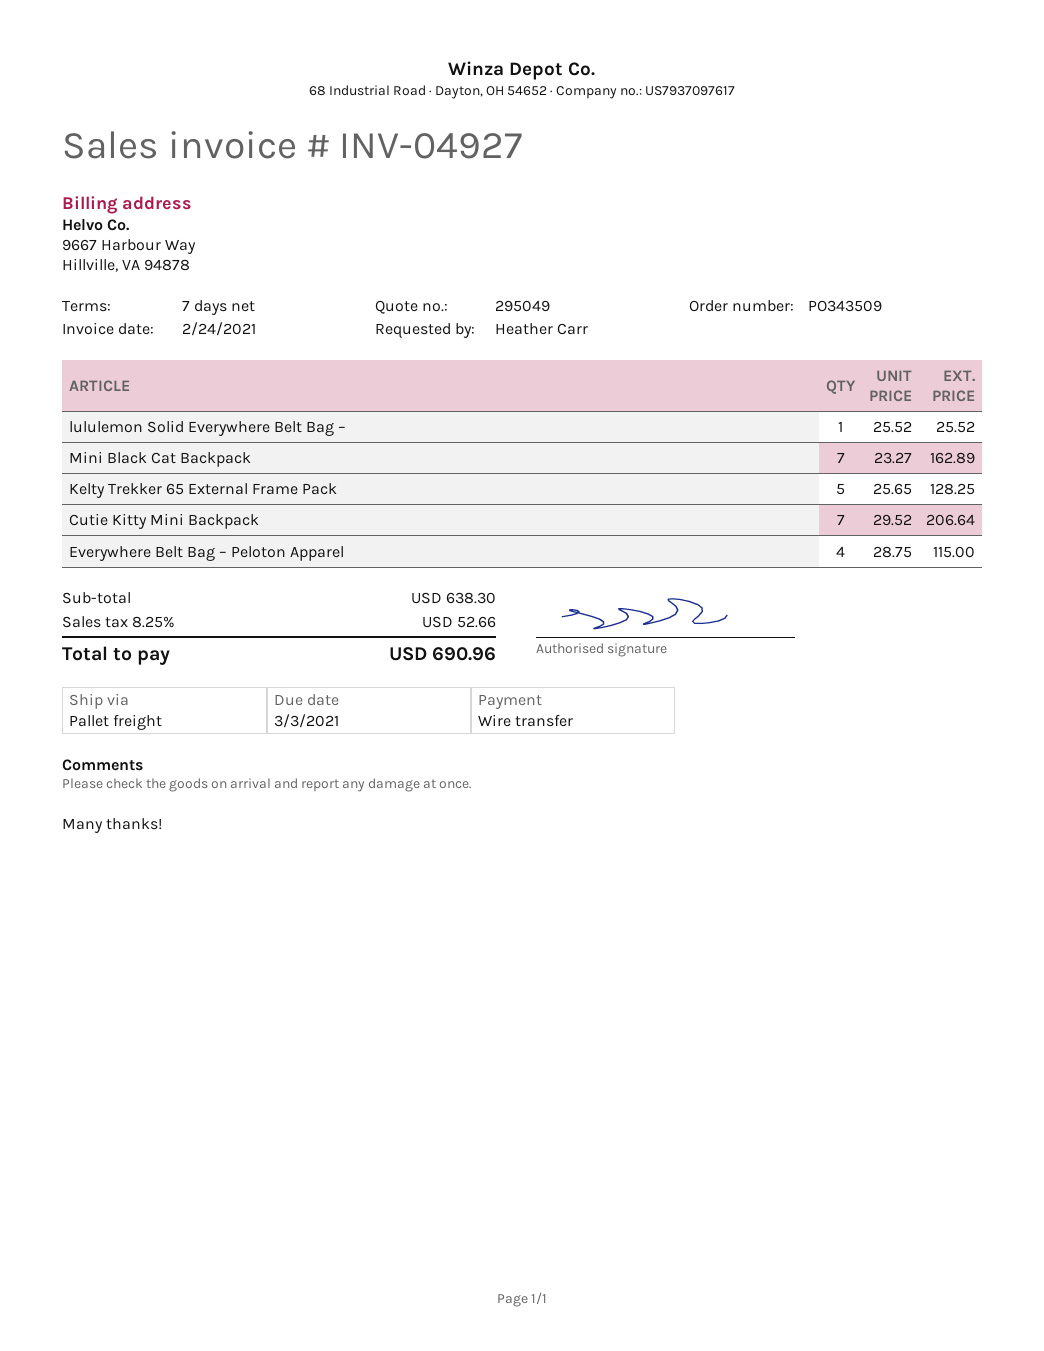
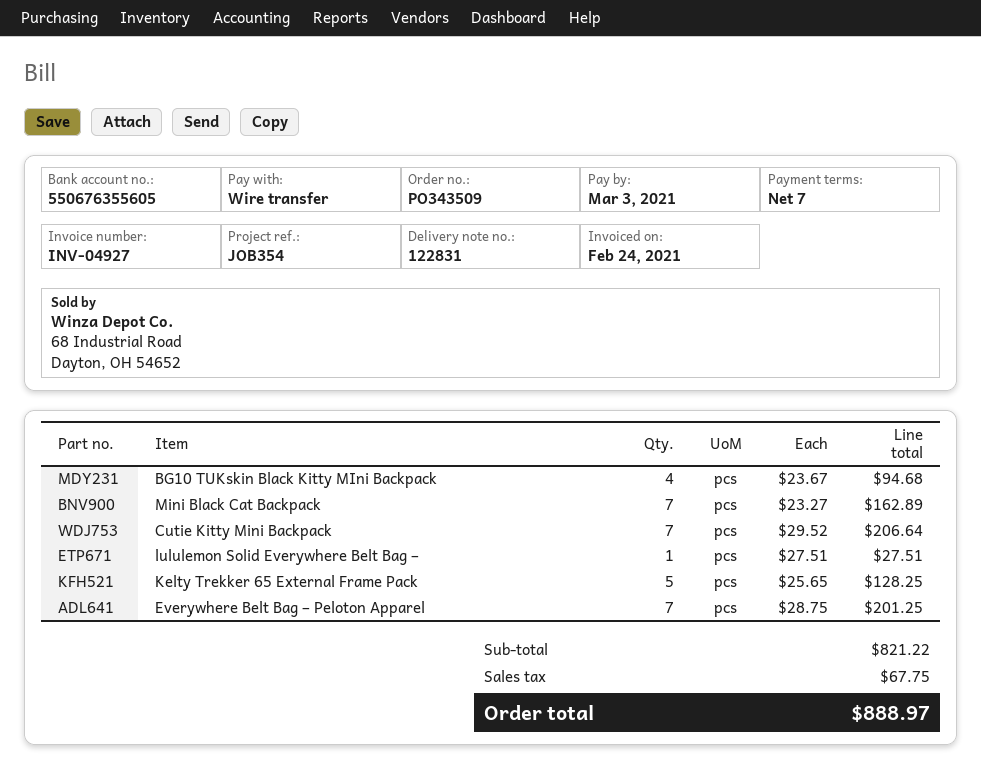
lululemon Solid Everywhere Belt Bag –: 1 x 25.52 = 25.52 -> 1 x 27.51 = 27.51
Everywhere Belt Bag – Peloton Apparel: 4 x 28.75 = 115.00 -> 7 x 28.75 = 201.25
BG10 TUKskin Black Kitty MIni Backpack: none -> 4 x 23.67 = 94.68
subtotal: 638.30 -> 821.22
tax: 52.66 -> 67.75
total: 690.96 -> 888.97

